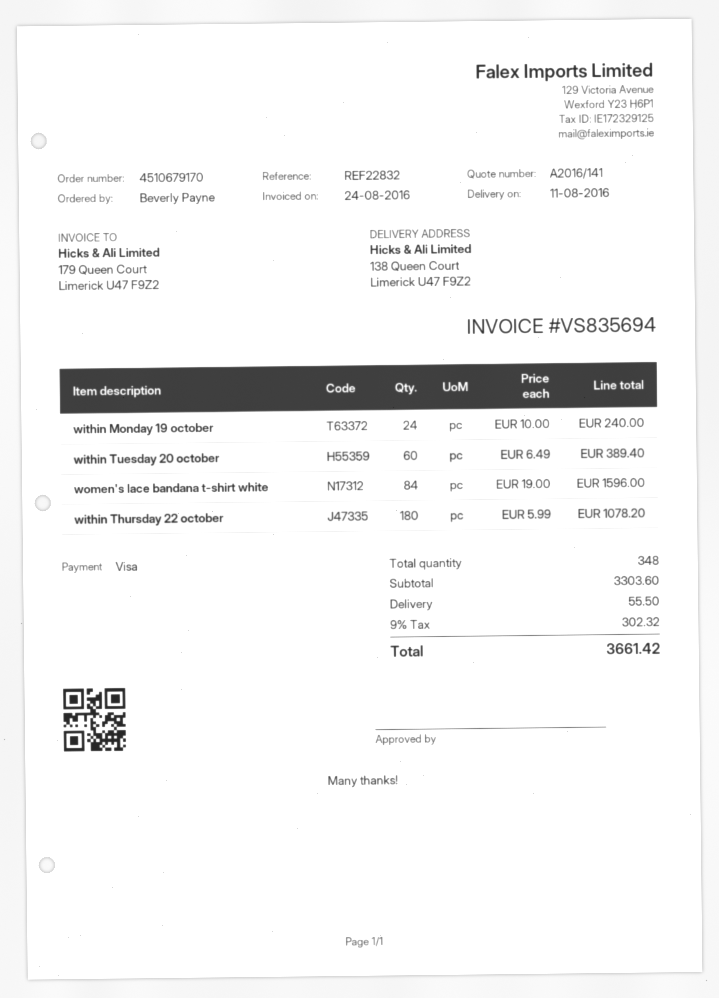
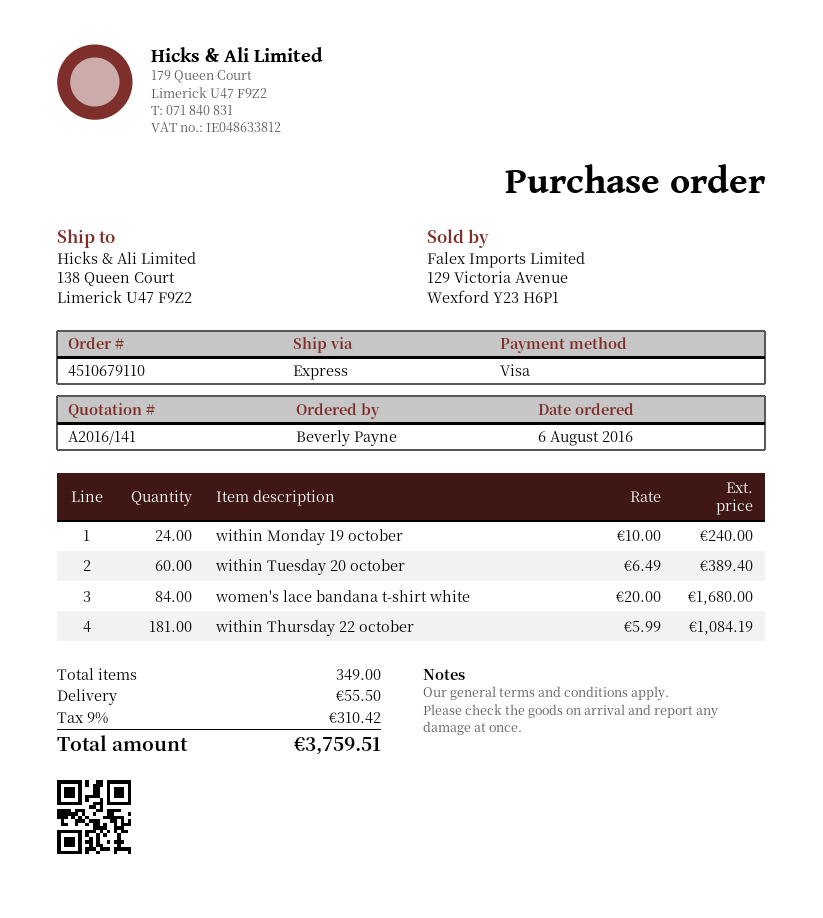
order number: 4510679170 -> 4510679110
women's lace bandana t-shirt white: 84 x 19.00 = 1596.00 -> 84 x 20.00 = 1680.00
within Thursday 22 october: 180 x 5.99 = 1078.20 -> 181 x 5.99 = 1084.19
total quantity: 348 -> 349
tax: 9% = 302.32 -> 9% = 310.42
total: 3661.42 -> 3759.51

